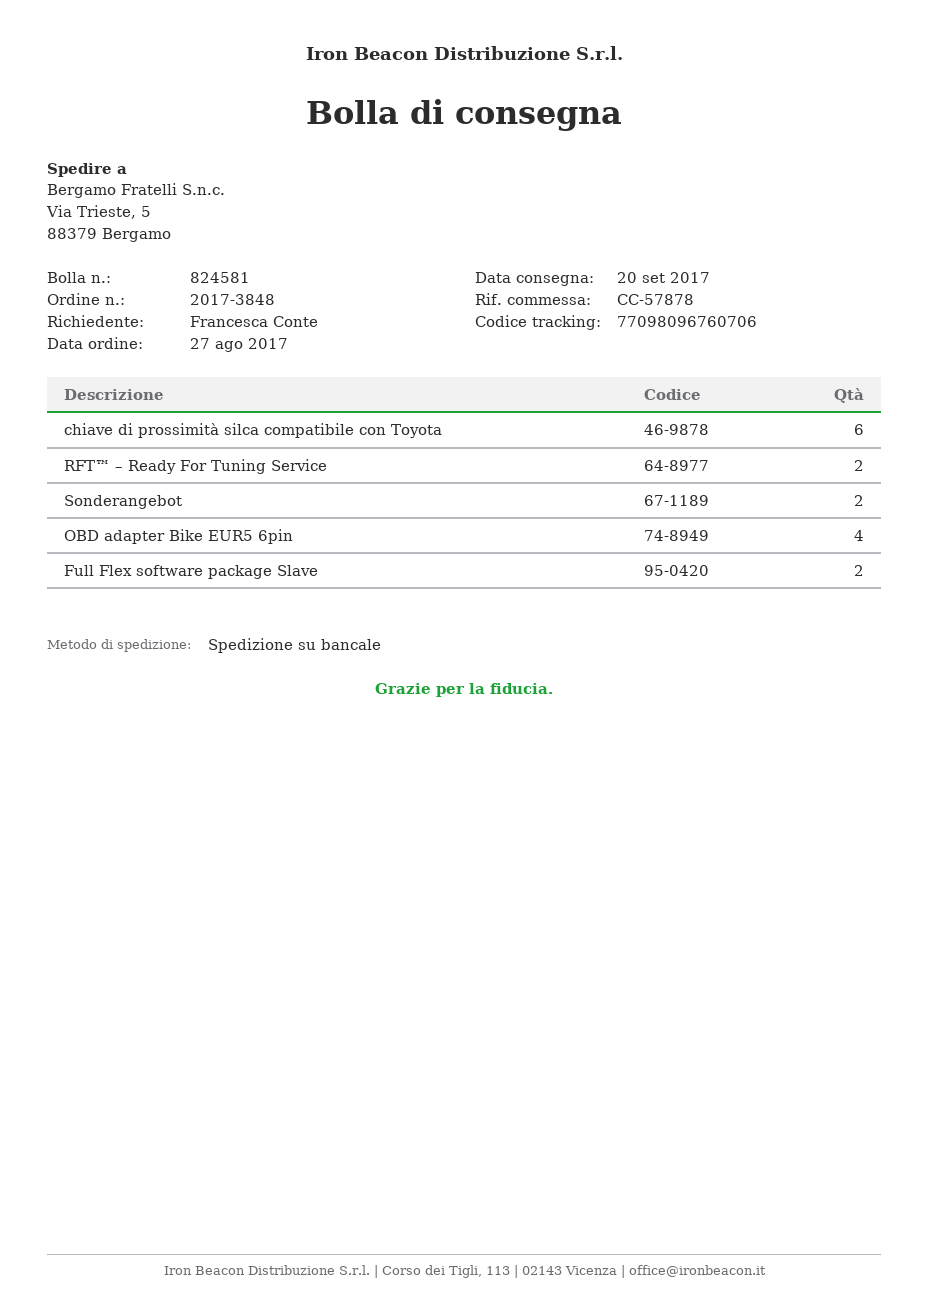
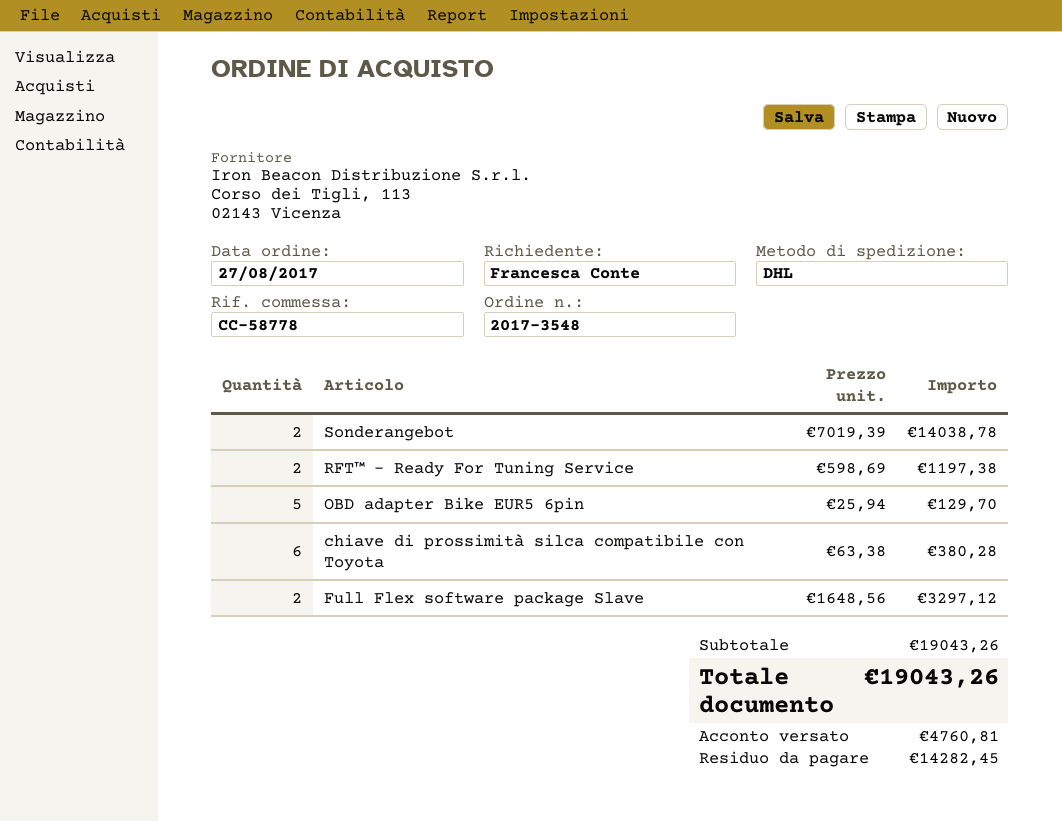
order number: 2017-3848 -> 2017-3548
reference: CC-57878 -> CC-58778
shipping method: pallet freight -> DHL
OBD adapter Bike EUR5 6pin: 4 -> 5

